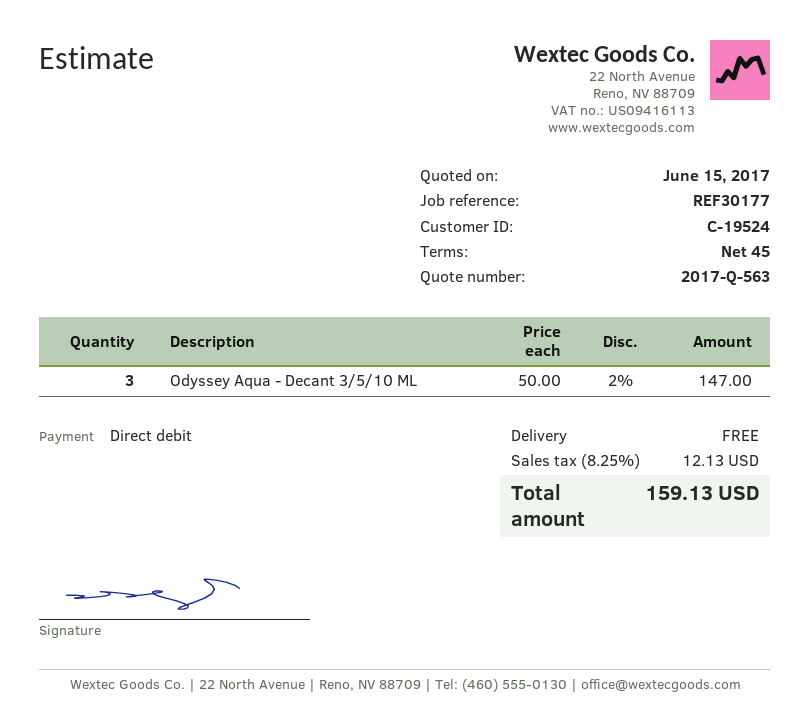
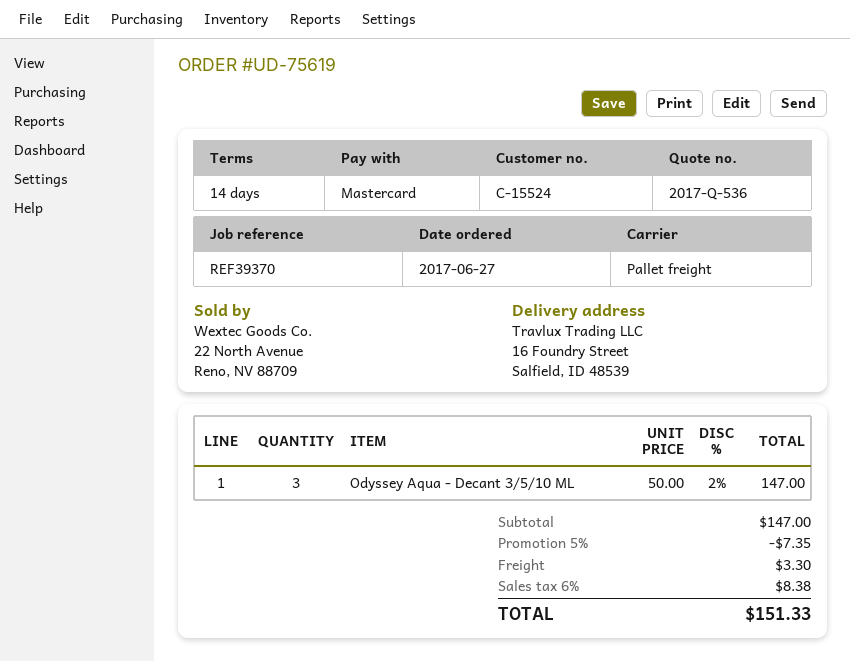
quote number: 2017-Q-563 -> 2017-Q-536
payment terms: 45 days -> 14 days
customer number: C-19524 -> C-15524
reference: REF30177 -> REF39370
payment method: direct debit -> Mastercard
discount: none -> 5% = 7.35
shipping: 0.00 -> 3.30
tax: 8.25% = 12.13 -> 6% = 8.38
total: 159.13 -> 151.33

